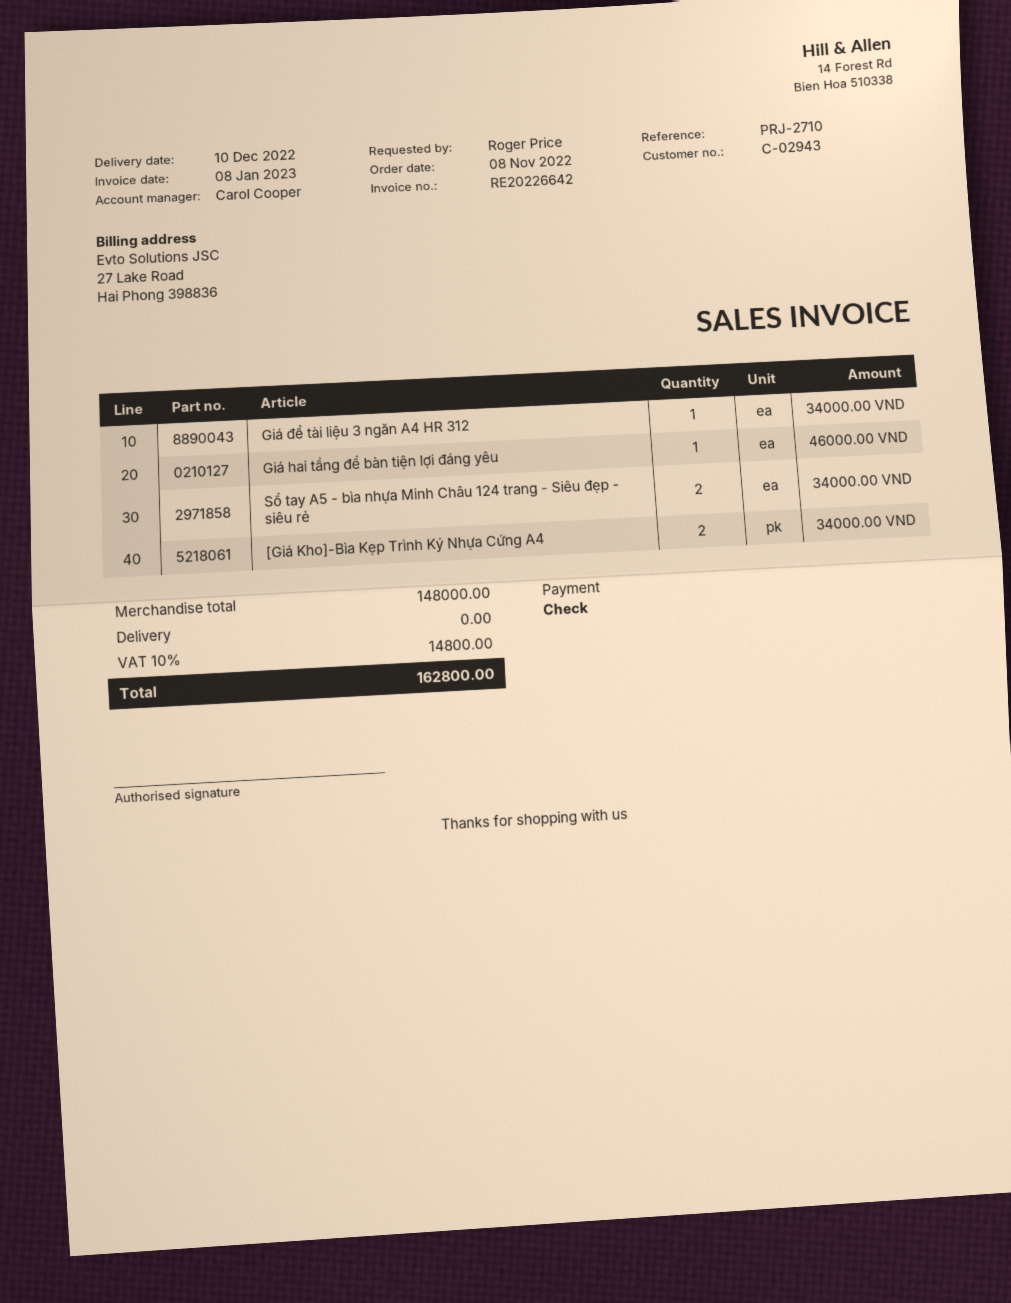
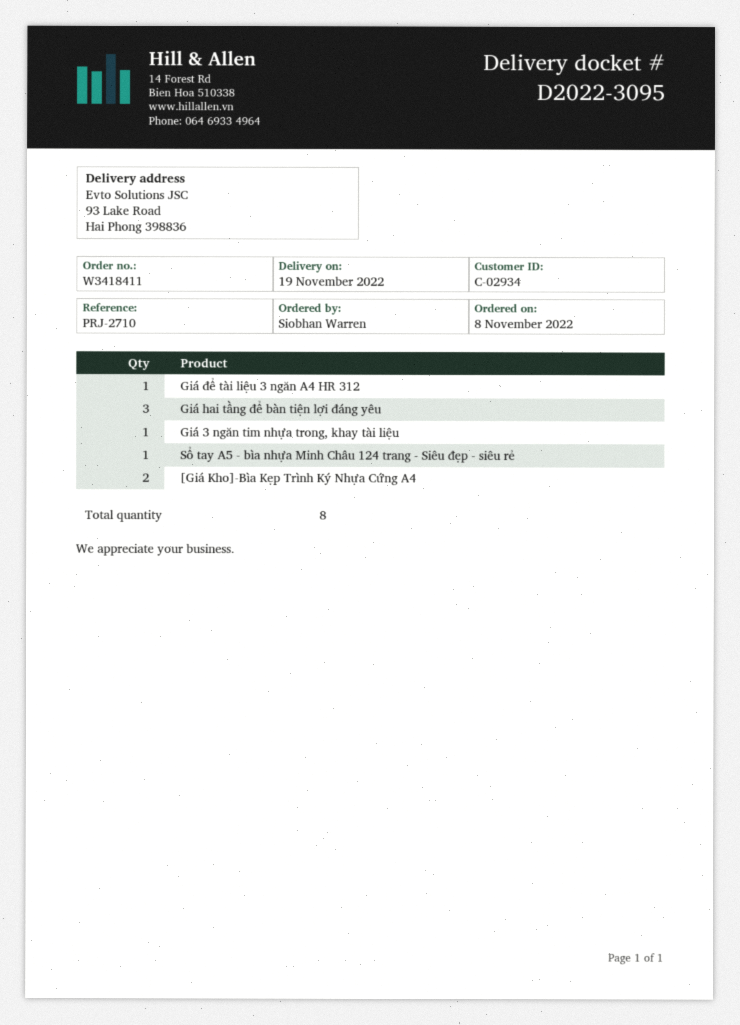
delivery date: 2022-12-10 -> 2022-11-19
customer number: C-02943 -> C-02934
ordered by: Roger Price -> Siobhan Warren
Giá hai tầng để bàn tiện lợi đáng yêu: 1 -> 3
Sổ tay A5 - bìa nhựa Minh Châu 124 trang - Siêu đẹp - siêu rẻ: 2 -> 1
Giá 3 ngăn tim nhựa trong, khay tài liệu: none -> 1

